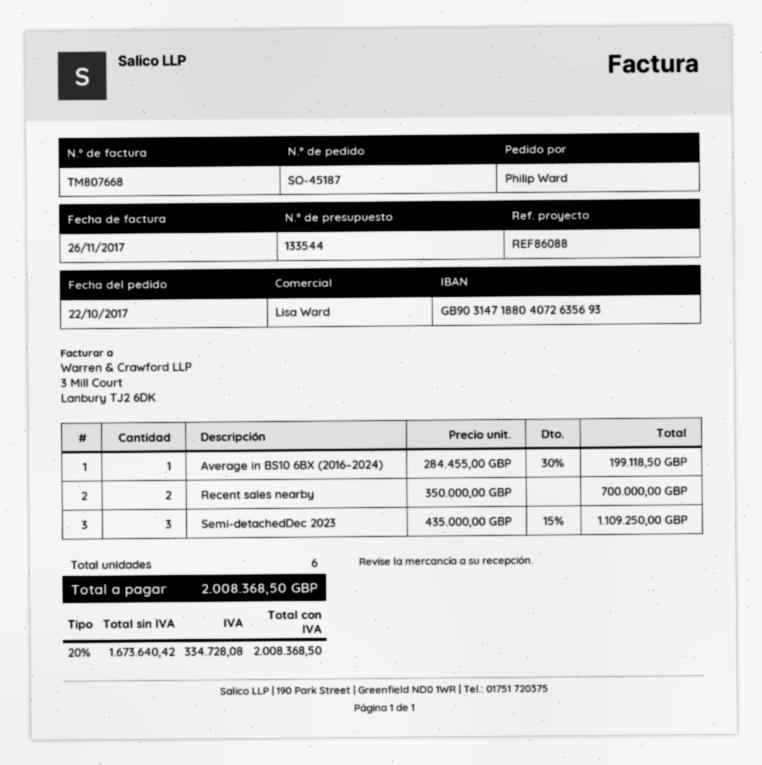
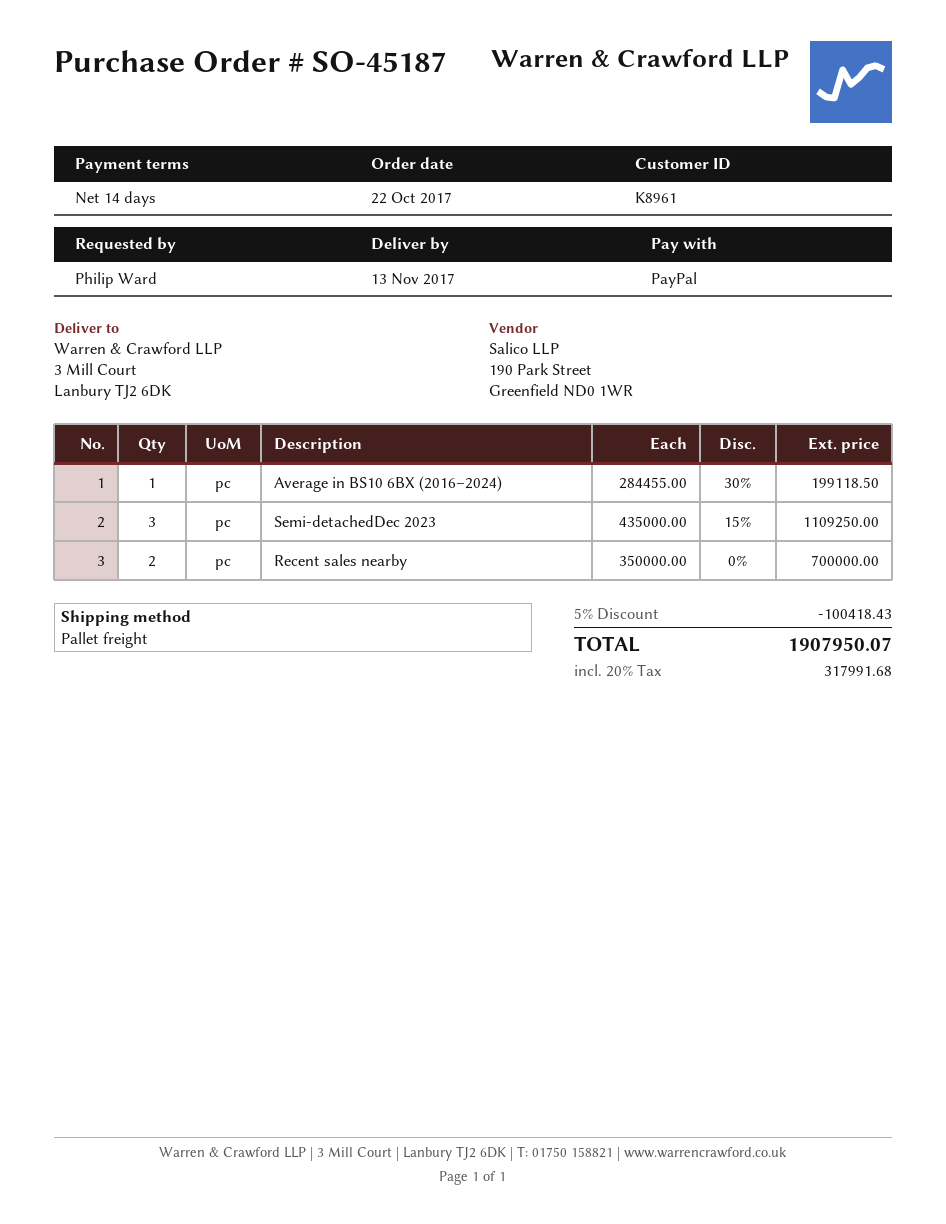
discount: none -> 5% = 100418.43
tax: 20% = 334728.08 -> 20% = 317991.68
total: 2008368.50 -> 1907950.07

